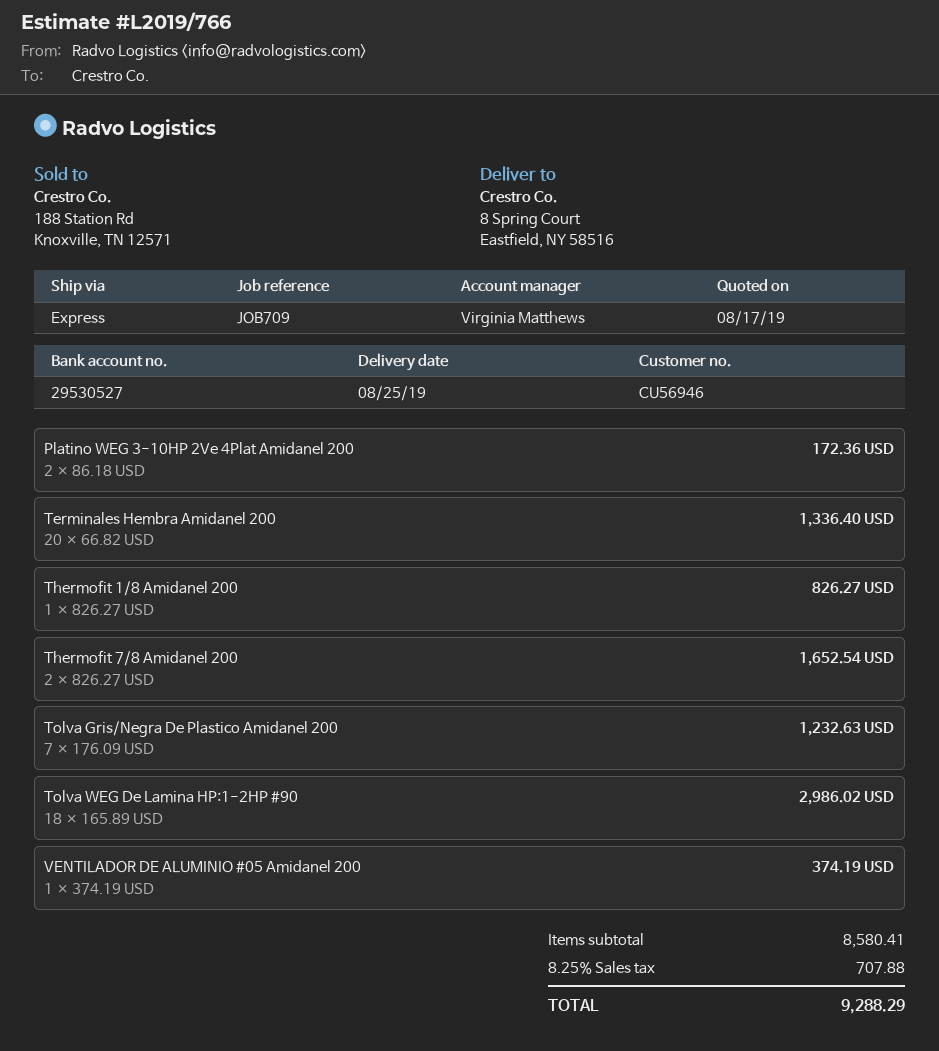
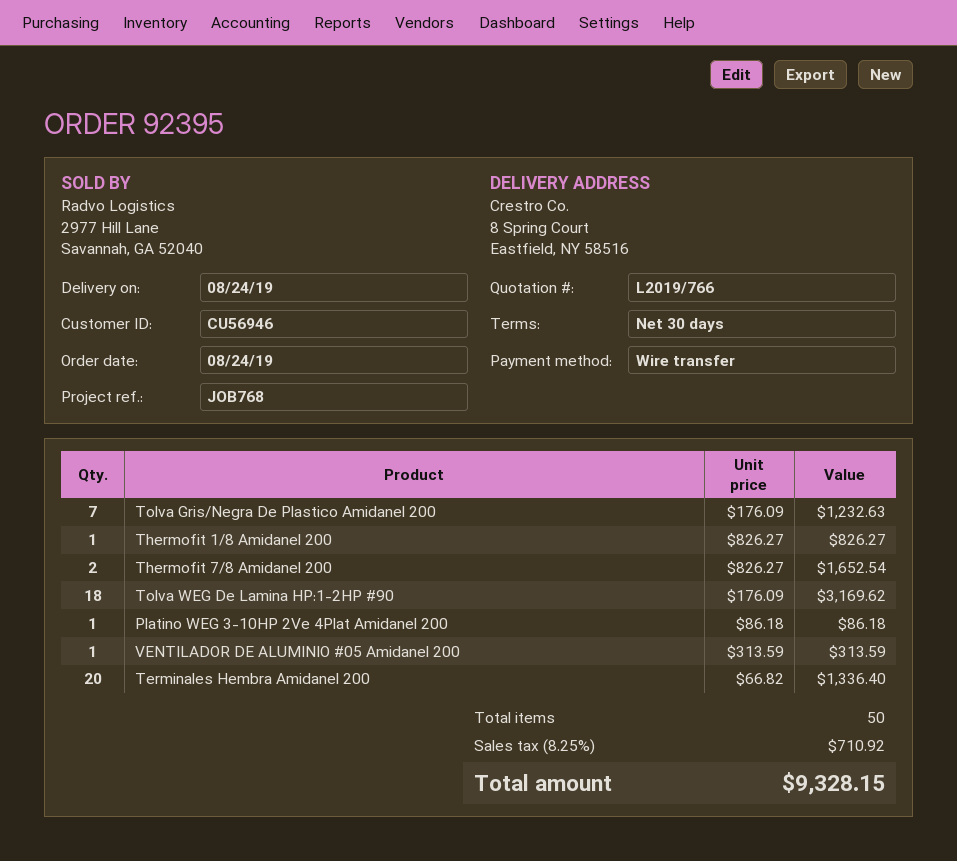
delivery date: 2019-08-25 -> 2019-08-24
reference: JOB709 -> JOB768
Platino WEG 3-10HP 2Ve 4Plat Amidanel 200: 2 x 86.18 = 172.36 -> 1 x 86.18 = 86.18
Tolva WEG De Lamina HP:1-2HP #90: 18 x 165.89 = 2986.02 -> 18 x 176.09 = 3169.62
VENTILADOR DE ALUMINIO #05 Amidanel 200: 1 x 374.19 = 374.19 -> 1 x 313.59 = 313.59
tax: 8.25% = 707.88 -> 8.25% = 710.92
total: 9288.29 -> 9328.15

